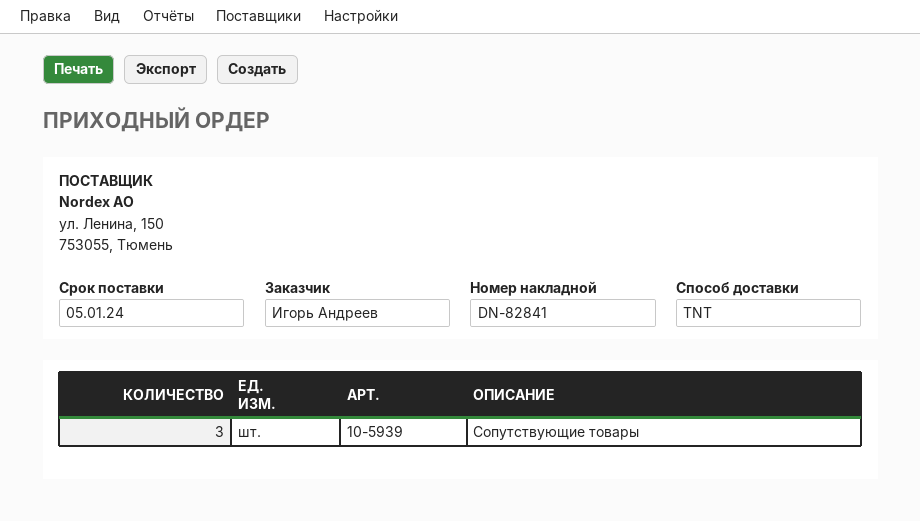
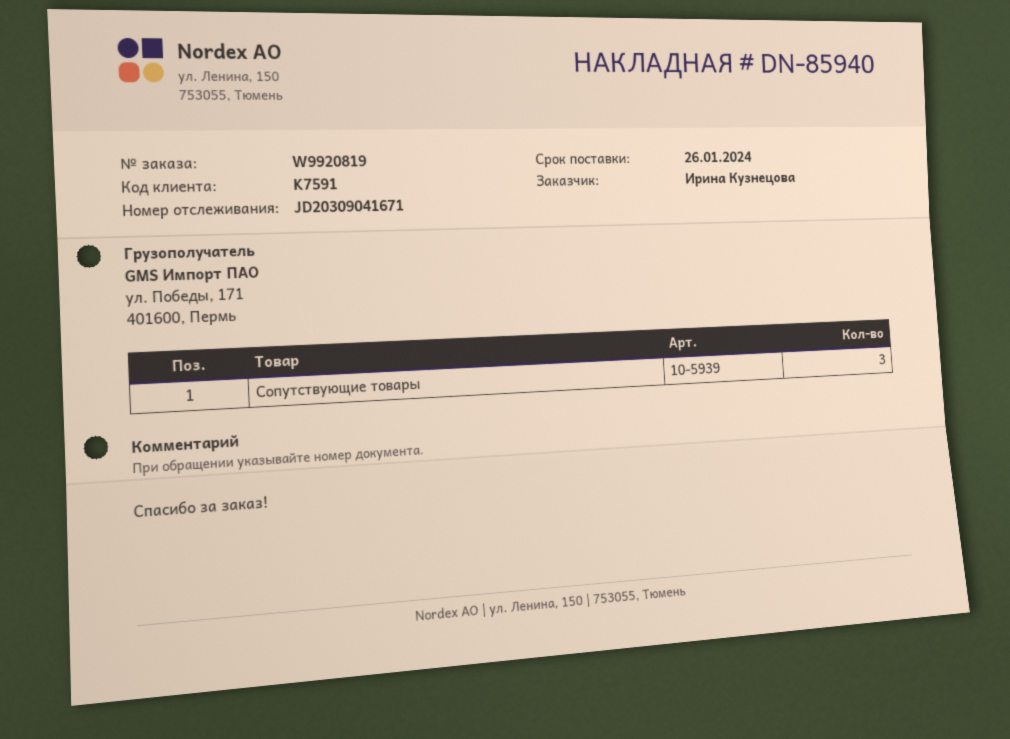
delivery note number: DN-82841 -> DN-85940
delivery date: 2024-01-05 -> 2024-01-26
ordered by: Игорь Андреев -> Ирина Кузнецова

